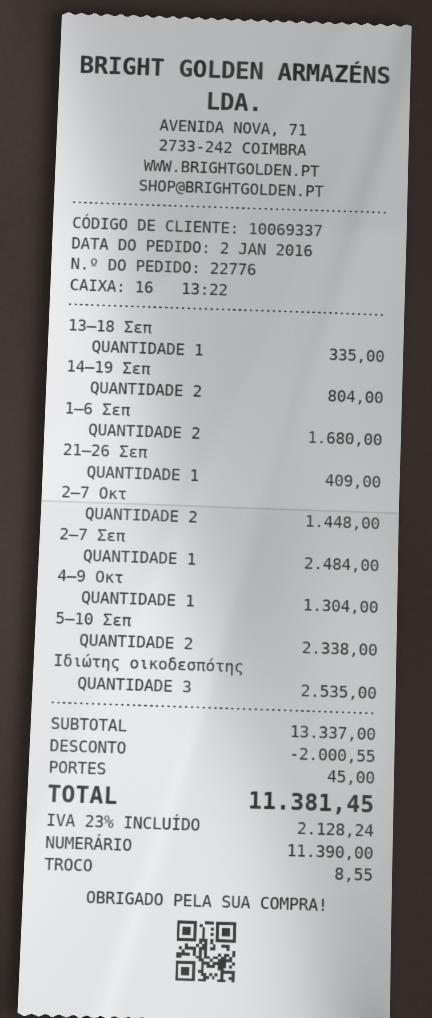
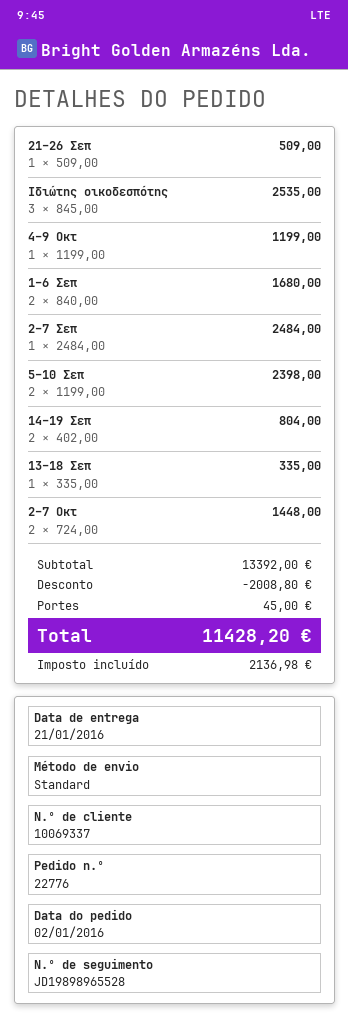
21–26 Σεπ: 1 for 409.00 -> 1 for 509.00
4–9 Οκτ: 1 for 1304.00 -> 1 for 1199.00
5–10 Σεπ: 2 for 2338.00 -> 2 for 2398.00
subtotal: 13337.00 -> 13392.00
discount: 2000.55 -> 2008.80
tax: 2128.24 -> 2136.98
total: 11381.45 -> 11428.20

